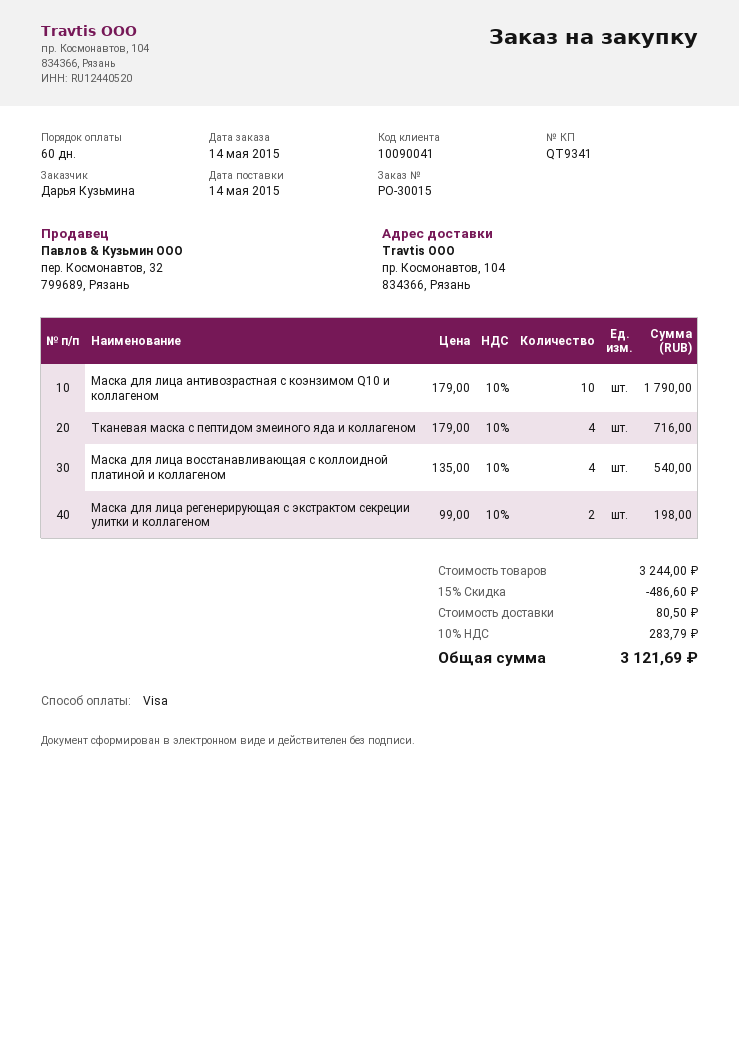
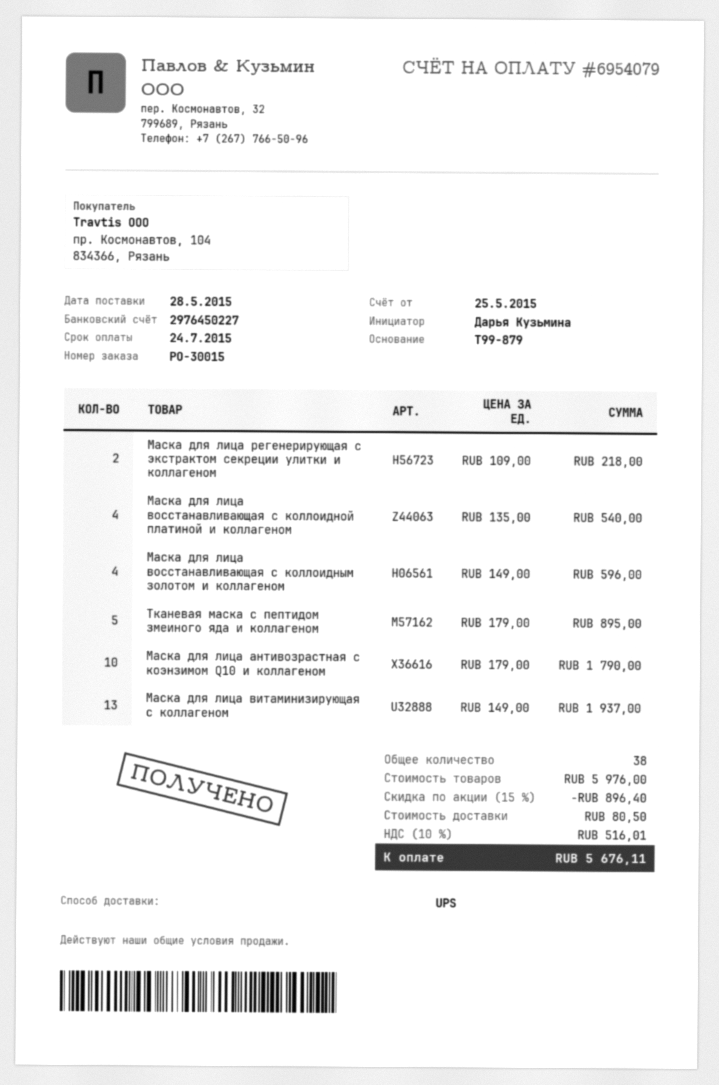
delivery date: 2015-05-14 -> 2015-05-28
Тканевая маска с пептидом змеиного яда и коллагеном: 4 x 179.00 = 716.00 -> 5 x 179.00 = 895.00
Маска для лица регенерирующая с экстрактом секреции улитки и коллагеном: 2 x 99.00 = 198.00 -> 2 x 109.00 = 218.00
Маска для лица восстанавливающая с коллоидным золотом и коллагеном: none -> 4 x 149.00 = 596.00
Маска для лица витаминизирующая с коллагеном: none -> 13 x 149.00 = 1937.00
subtotal: 3244.00 -> 5976.00
discount: 15% = 486.60 -> 15% = 896.40
tax: 10% = 283.79 -> 10% = 516.01
total: 3121.69 -> 5676.11

